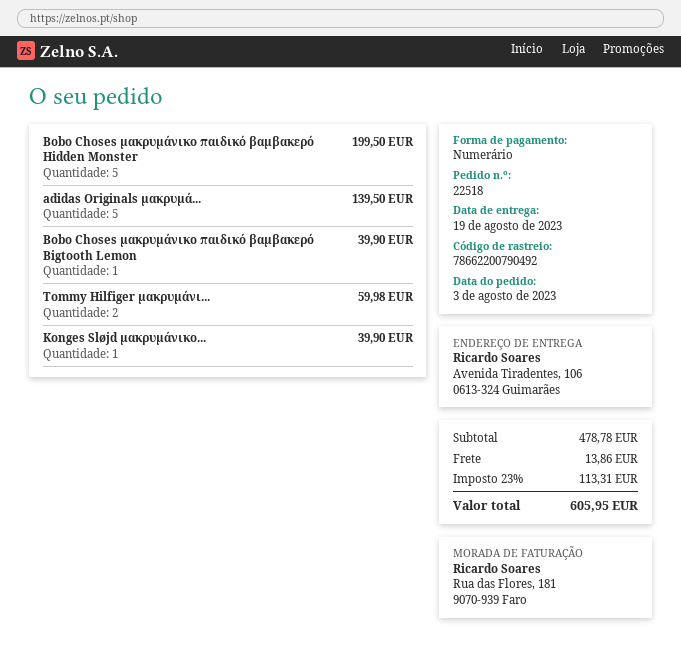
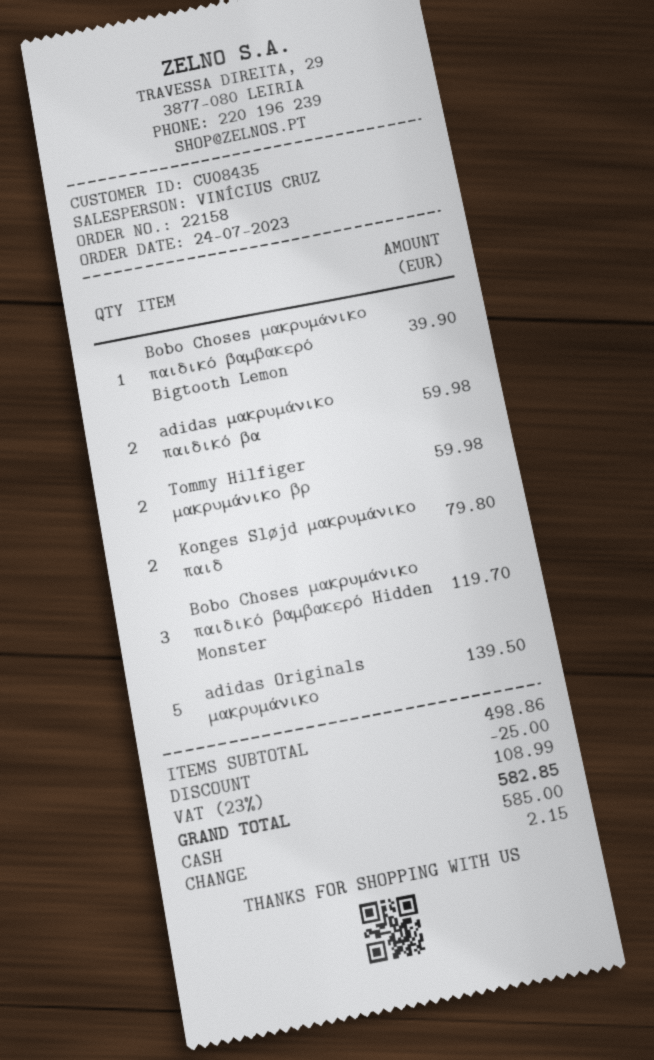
order number: 22518 -> 22158
order date: 2023-08-03 -> 2023-07-24
Bobo Choses μακρυμάνικο παιδικό βαμβακερό Hidden Monster: 5 for 199.50 -> 3 for 119.70
Konges Sløjd μακρυμάνικο...: 1 for 39.90 -> 2 for 79.80
adidas μακρυμάνικο παιδικό βα: none -> 2 for 59.98
subtotal: 478.78 -> 498.86
discount: none -> 25.00
shipping: 13.86 -> none
tax: 23% = 113.31 -> 23% = 108.99
total: 605.95 -> 582.85

